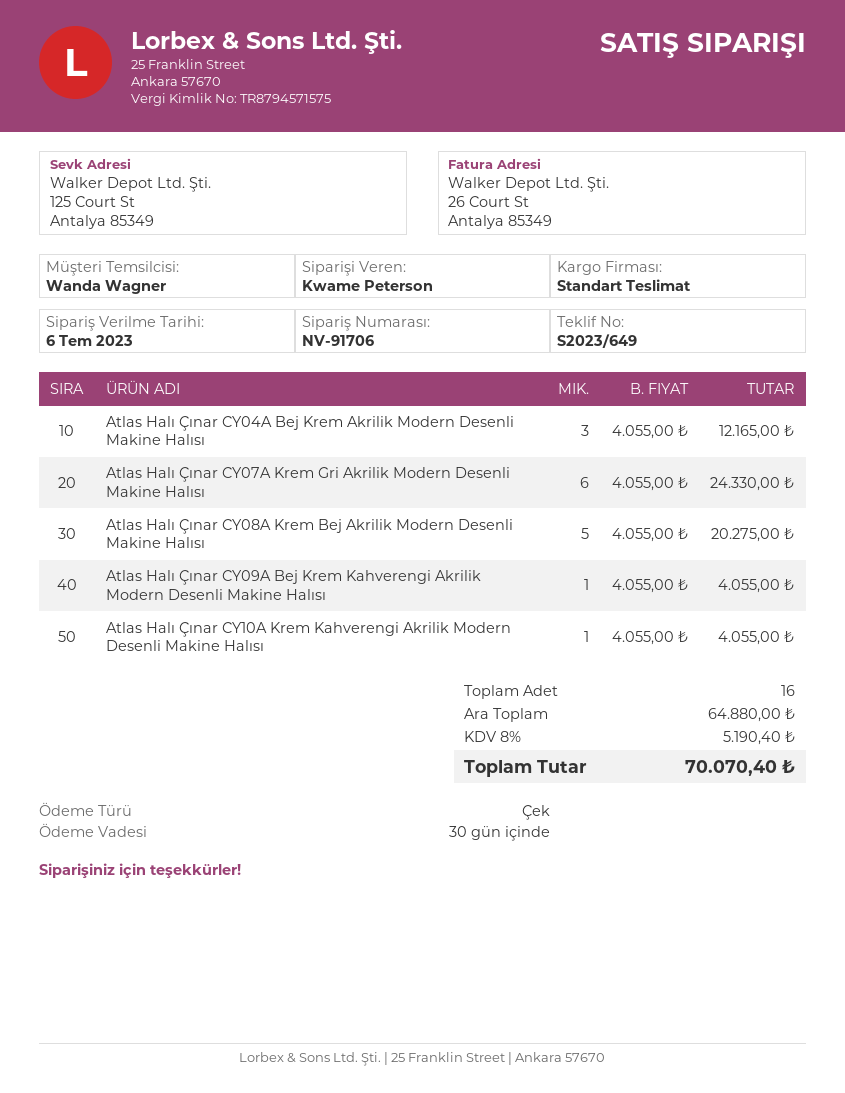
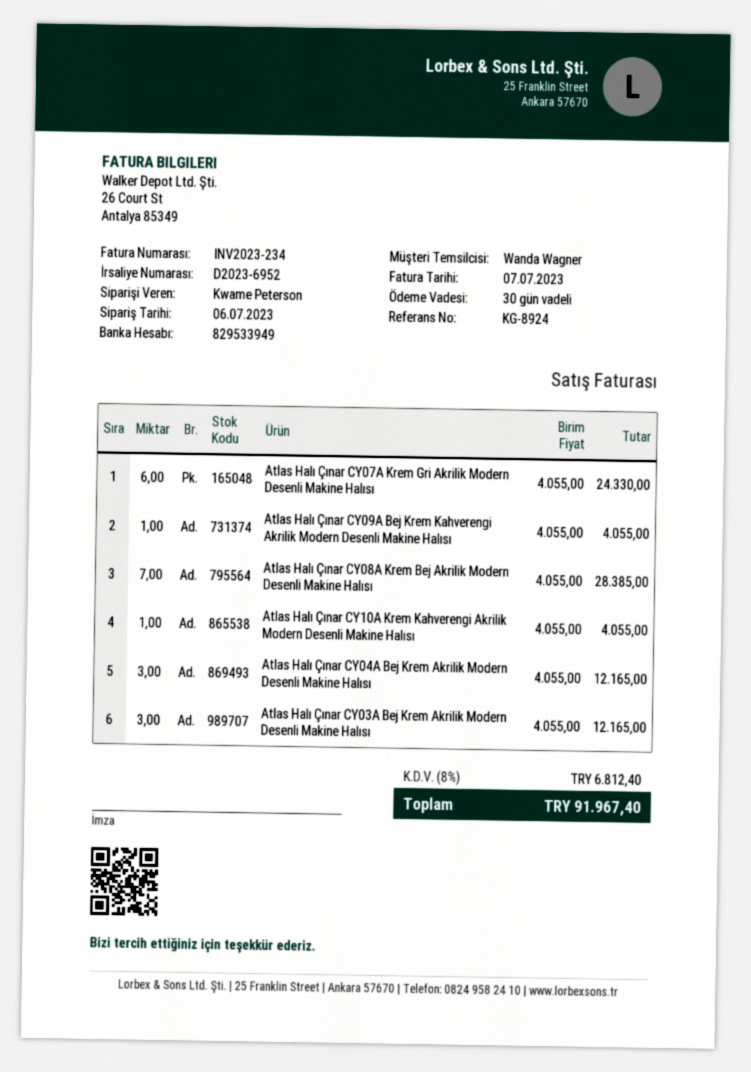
Atlas Halı Çınar CY08A Krem Bej Akrilik Modern Desenli Makine Halısı: 5 x 4055.00 = 20275.00 -> 7 x 4055.00 = 28385.00
Atlas Halı Çınar CY03A Bej Krem Akrilik Modern Desenli Makine Halısı: none -> 3 x 4055.00 = 12165.00
tax: 8% = 5190.40 -> 8% = 6812.40
total: 70070.40 -> 91967.40

